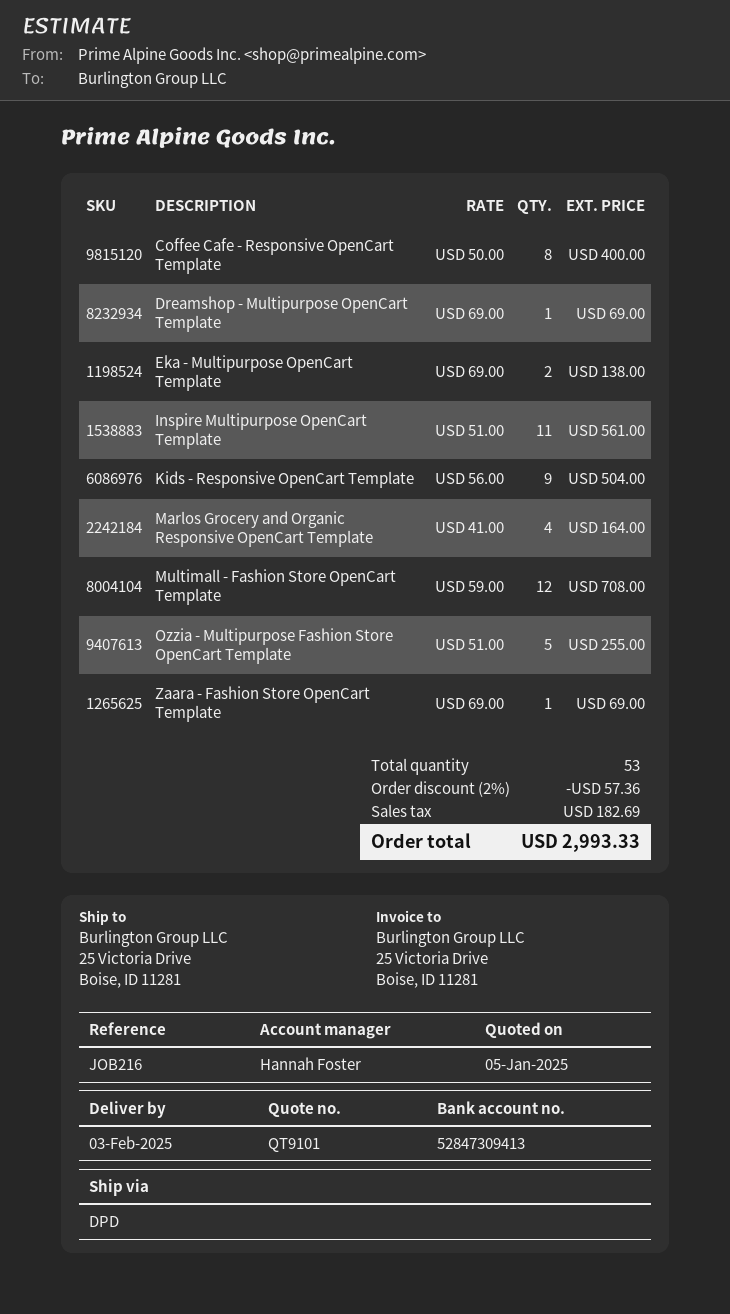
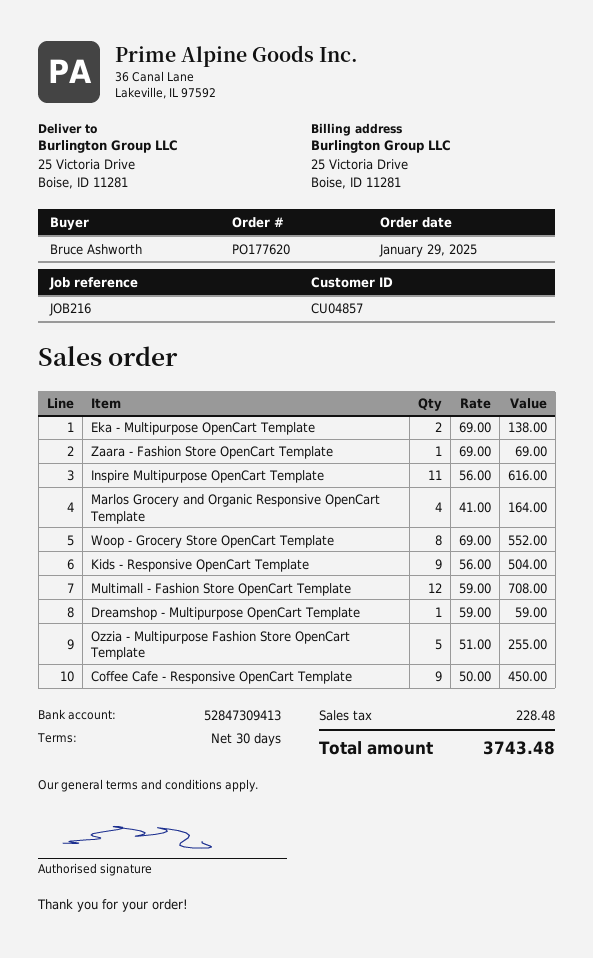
Coffee Cafe - Responsive OpenCart Template: 8 x 50.00 = 400.00 -> 9 x 50.00 = 450.00
Dreamshop - Multipurpose OpenCart Template: 1 x 69.00 = 69.00 -> 1 x 59.00 = 59.00
Inspire Multipurpose OpenCart Template: 11 x 51.00 = 561.00 -> 11 x 56.00 = 616.00
Woop - Grocery Store OpenCart Template: none -> 8 x 69.00 = 552.00
discount: 2% = 57.36 -> none
tax: 182.69 -> 228.48
total: 2993.33 -> 3743.48

